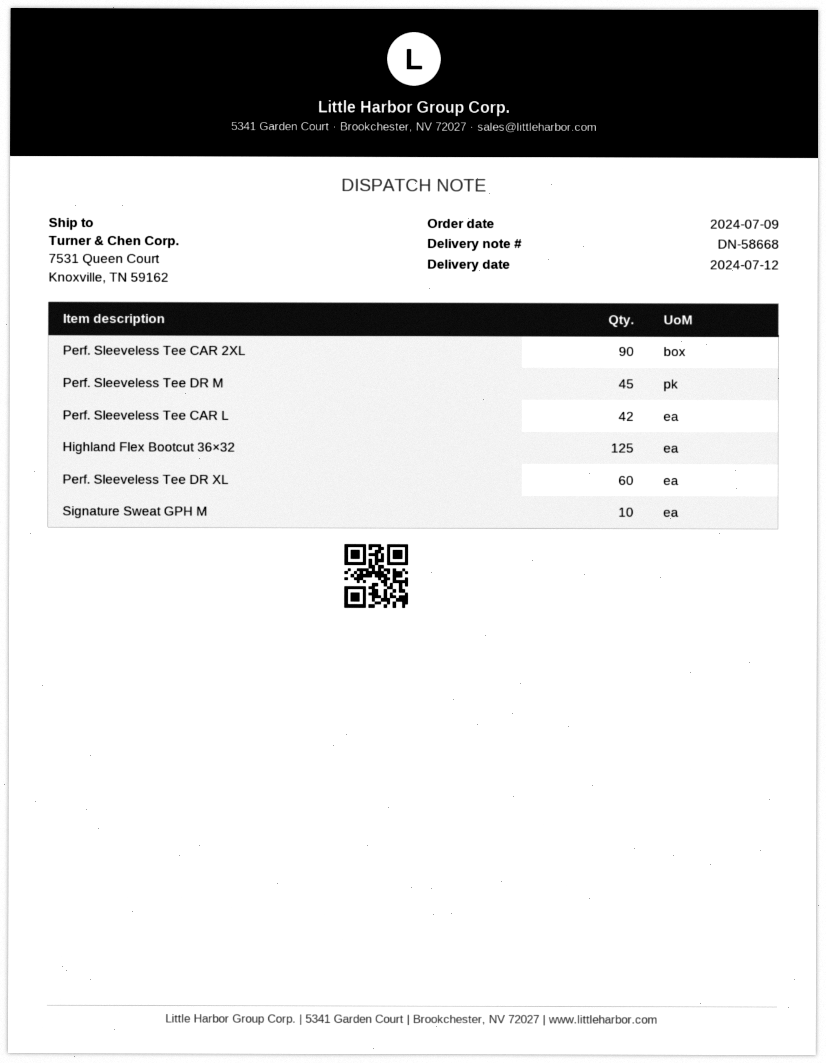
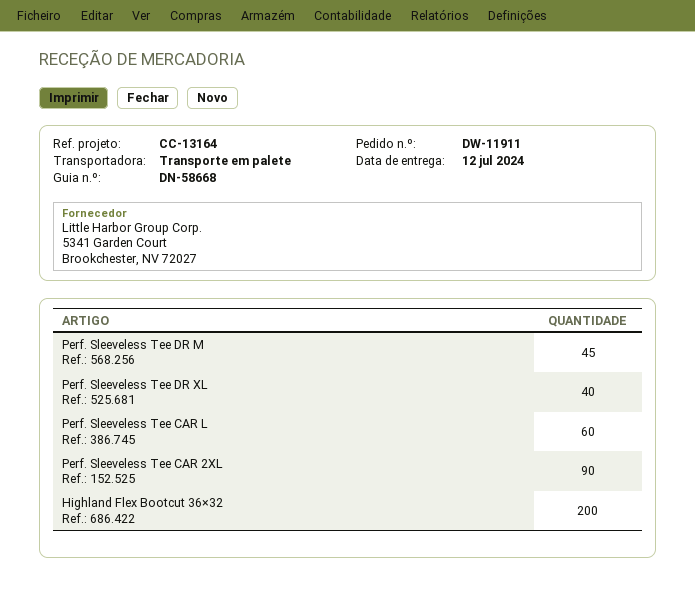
Perf. Sleeveless Tee CAR L: 42 -> 60
Highland Flex Bootcut 36×32: 125 -> 200
Perf. Sleeveless Tee DR XL: 60 -> 40
Signature Sweat GPH M: 10 -> none

